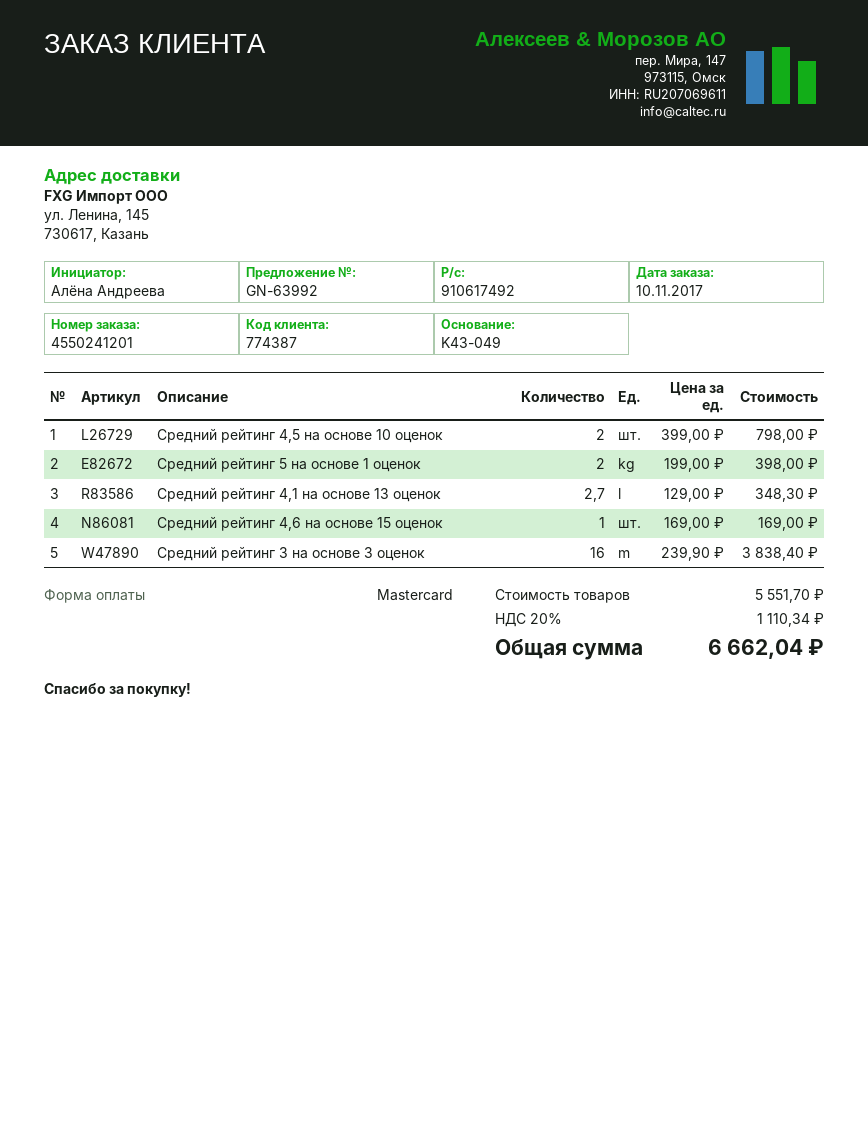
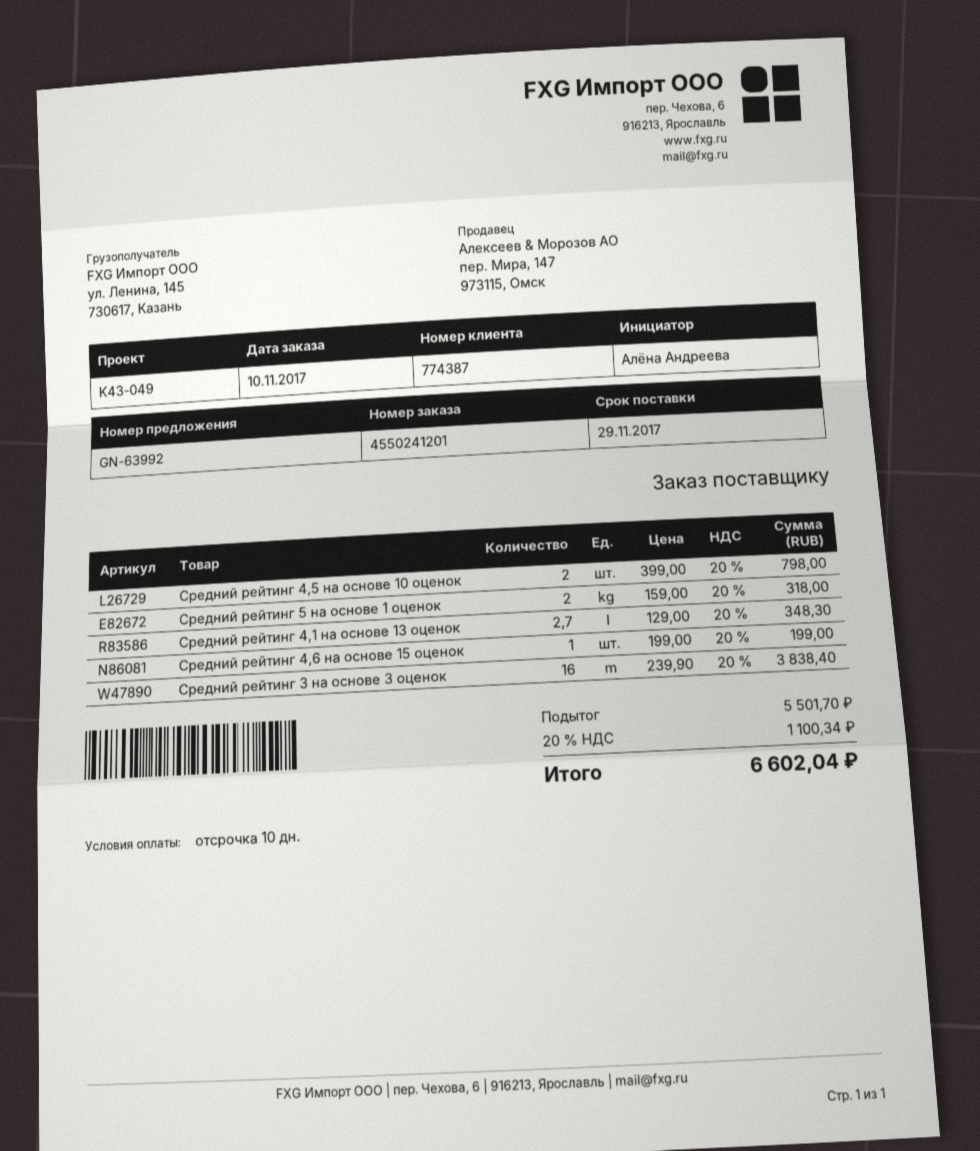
Средний рейтинг 5 на основе 1 оценок: 2 x 199.00 = 398.00 -> 2 x 159.00 = 318.00
Средний рейтинг 4,6 на основе 15 оценок: 1 x 169.00 = 169.00 -> 1 x 199.00 = 199.00
subtotal: 5551.70 -> 5501.70
tax: 20% = 1110.34 -> 20% = 1100.34
total: 6662.04 -> 6602.04

